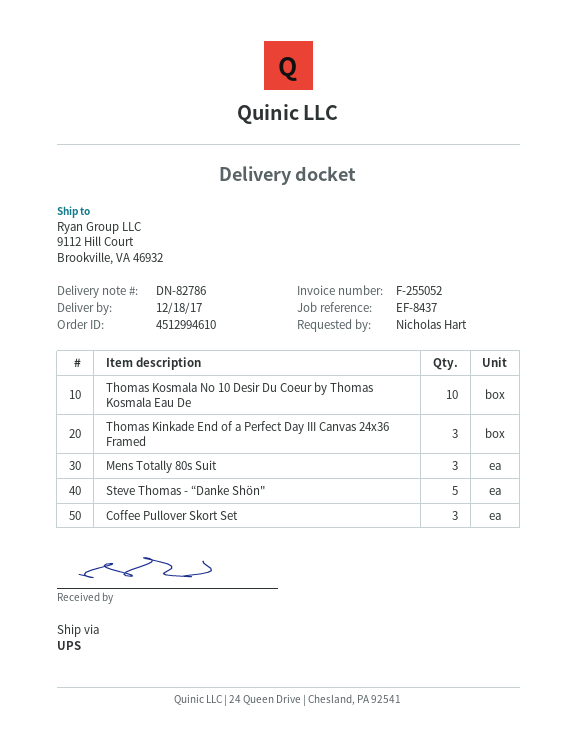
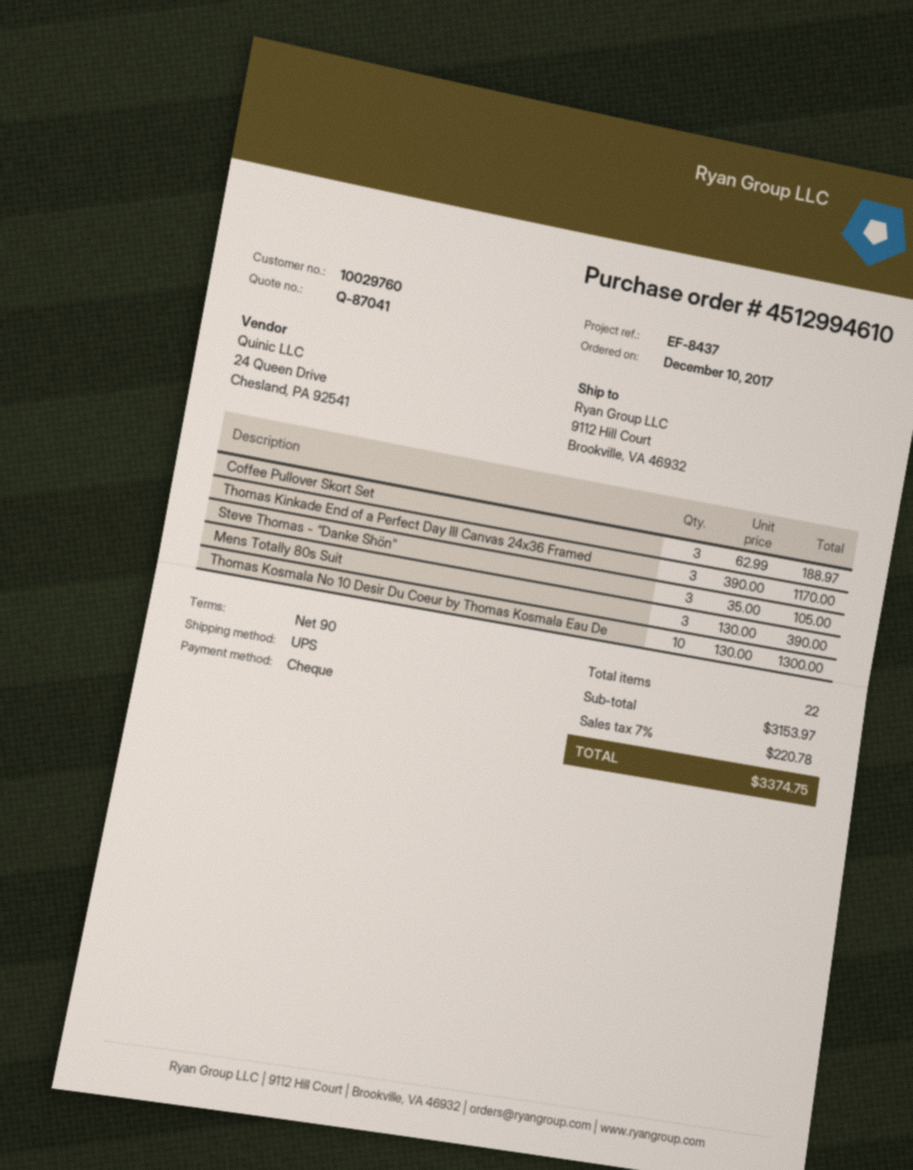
Steve Thomas - “Danke Shön": 5 -> 3

